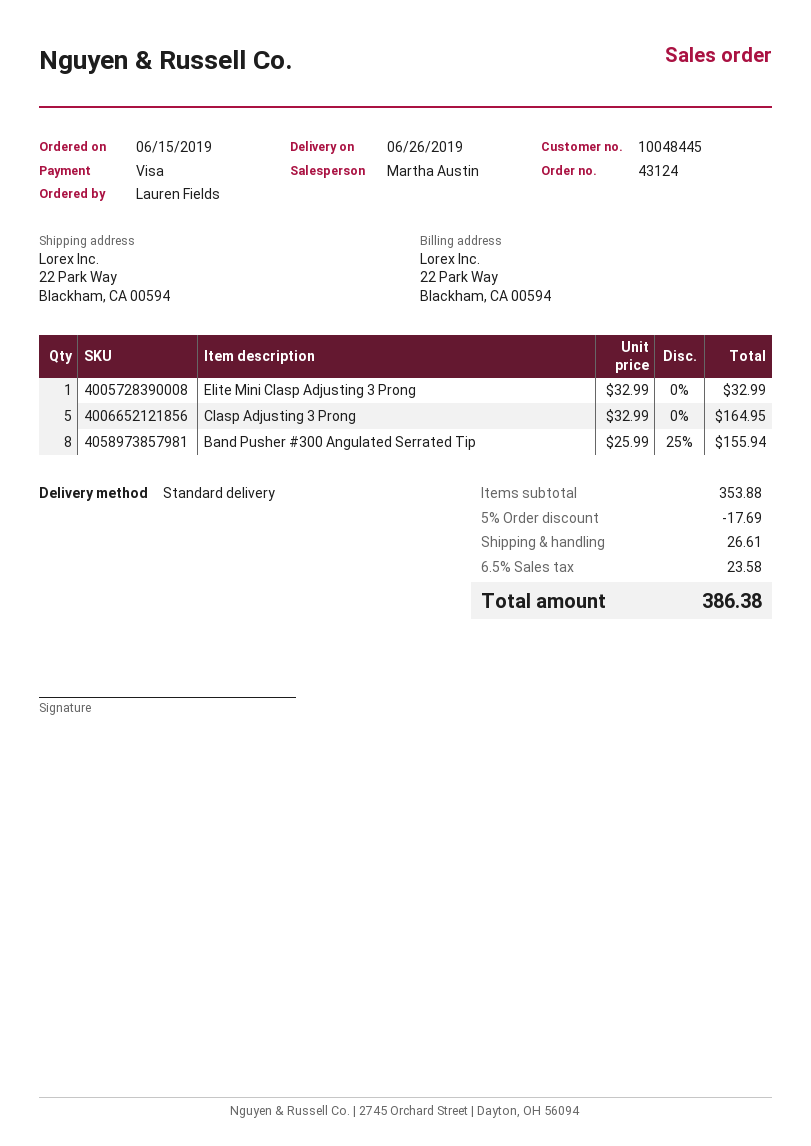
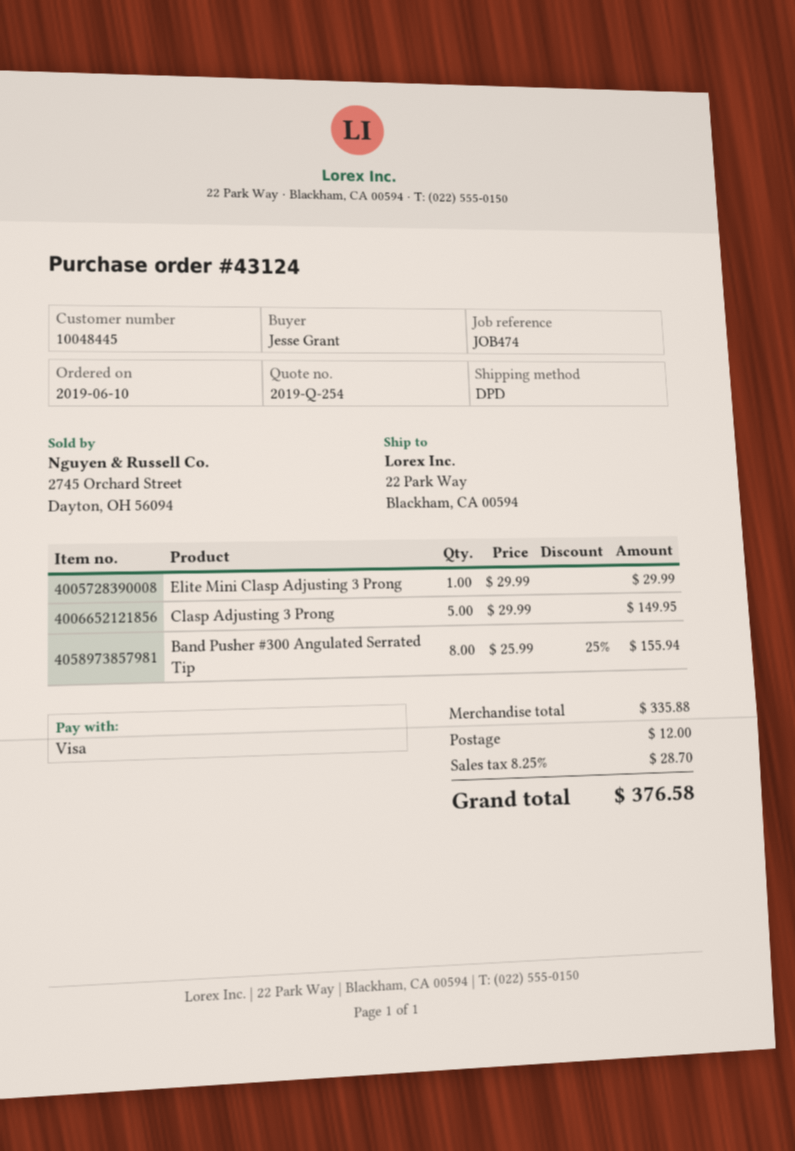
order date: 2019-06-15 -> 2019-06-10
ordered by: Lauren Fields -> Jesse Grant
shipping method: standard -> DPD
Elite Mini Clasp Adjusting 3 Prong: 1 x 32.99 = 32.99 -> 1 x 29.99 = 29.99
Clasp Adjusting 3 Prong: 5 x 32.99 = 164.95 -> 5 x 29.99 = 149.95
subtotal: 353.88 -> 335.88
discount: 5% = 17.69 -> none
shipping: 26.61 -> 12.00
tax: 6.5% = 23.58 -> 8.25% = 28.70
total: 386.38 -> 376.58

